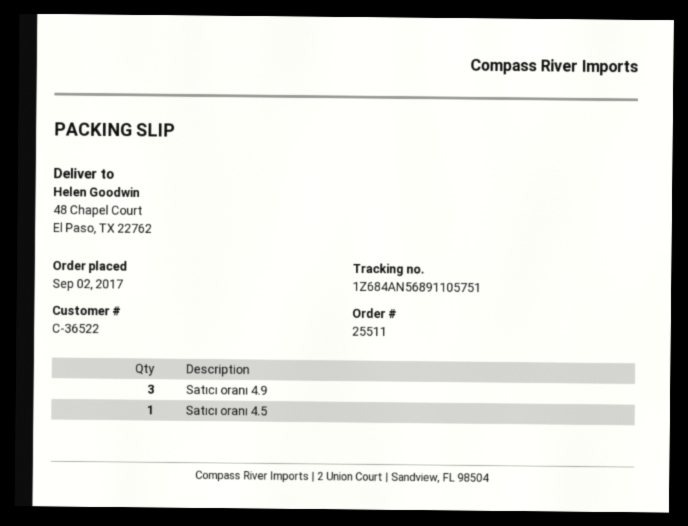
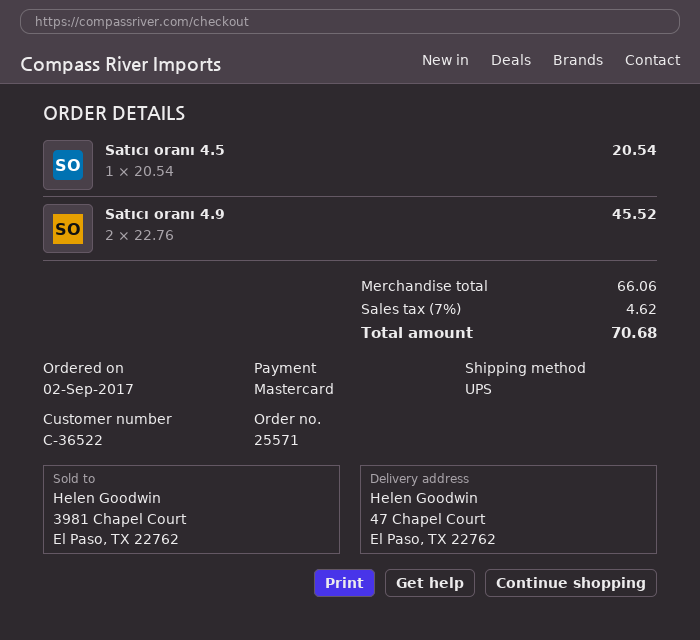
order number: 25511 -> 25571
ship to: 48 Chapel Court, El Paso, TX 22762 -> 47 Chapel Court, El Paso, TX 22762
Satıcı oranı 4.9: 3 -> 2

